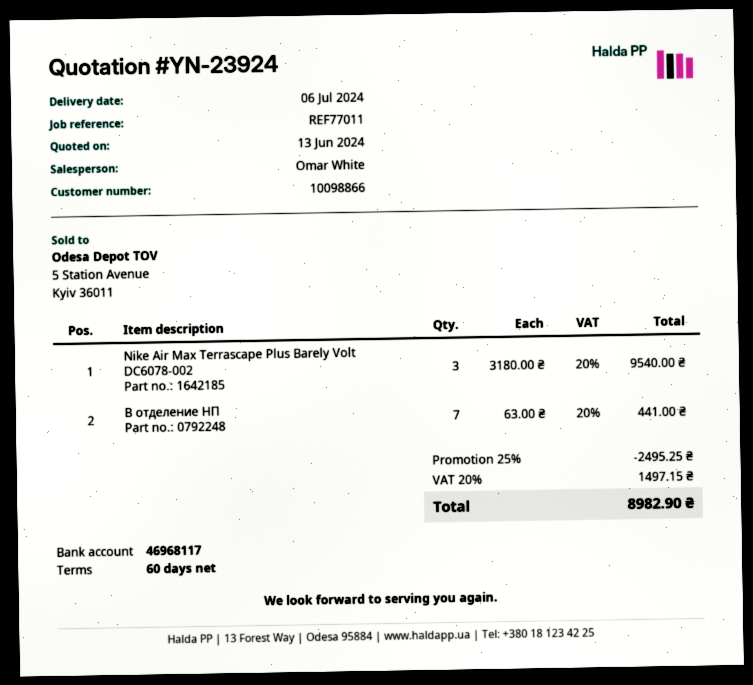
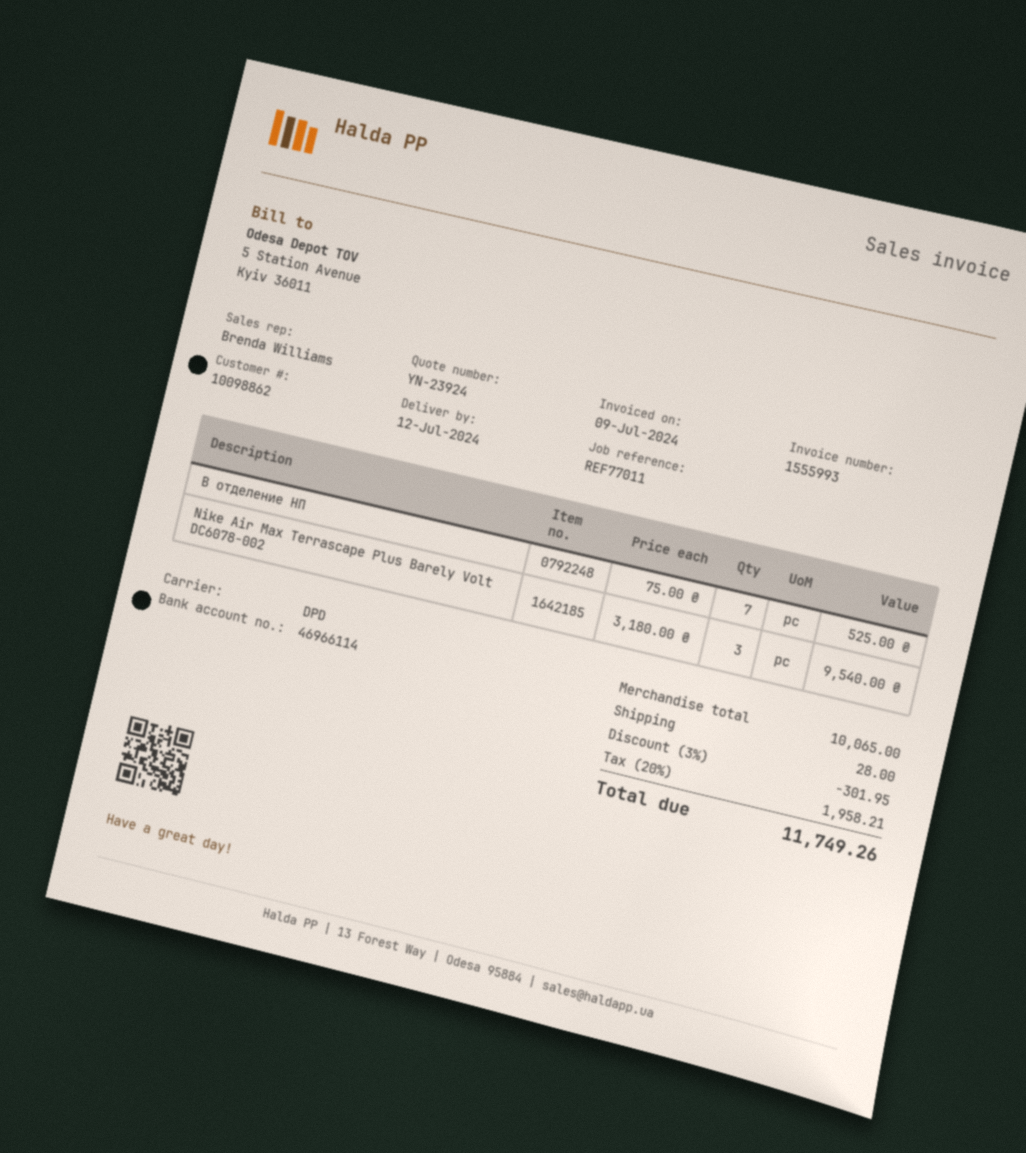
delivery date: 2024-07-06 -> 2024-07-12
customer number: 10098866 -> 10098862
sales rep: Omar White -> Brenda Williams
bank account: 46968117 -> 46966114
В отделение НП: 7 x 63.00 = 441.00 -> 7 x 75.00 = 525.00
discount: 25% = 2495.25 -> 3% = 301.95
shipping: none -> 28.00
tax: 20% = 1497.15 -> 20% = 1958.21
total: 8982.90 -> 11749.26

